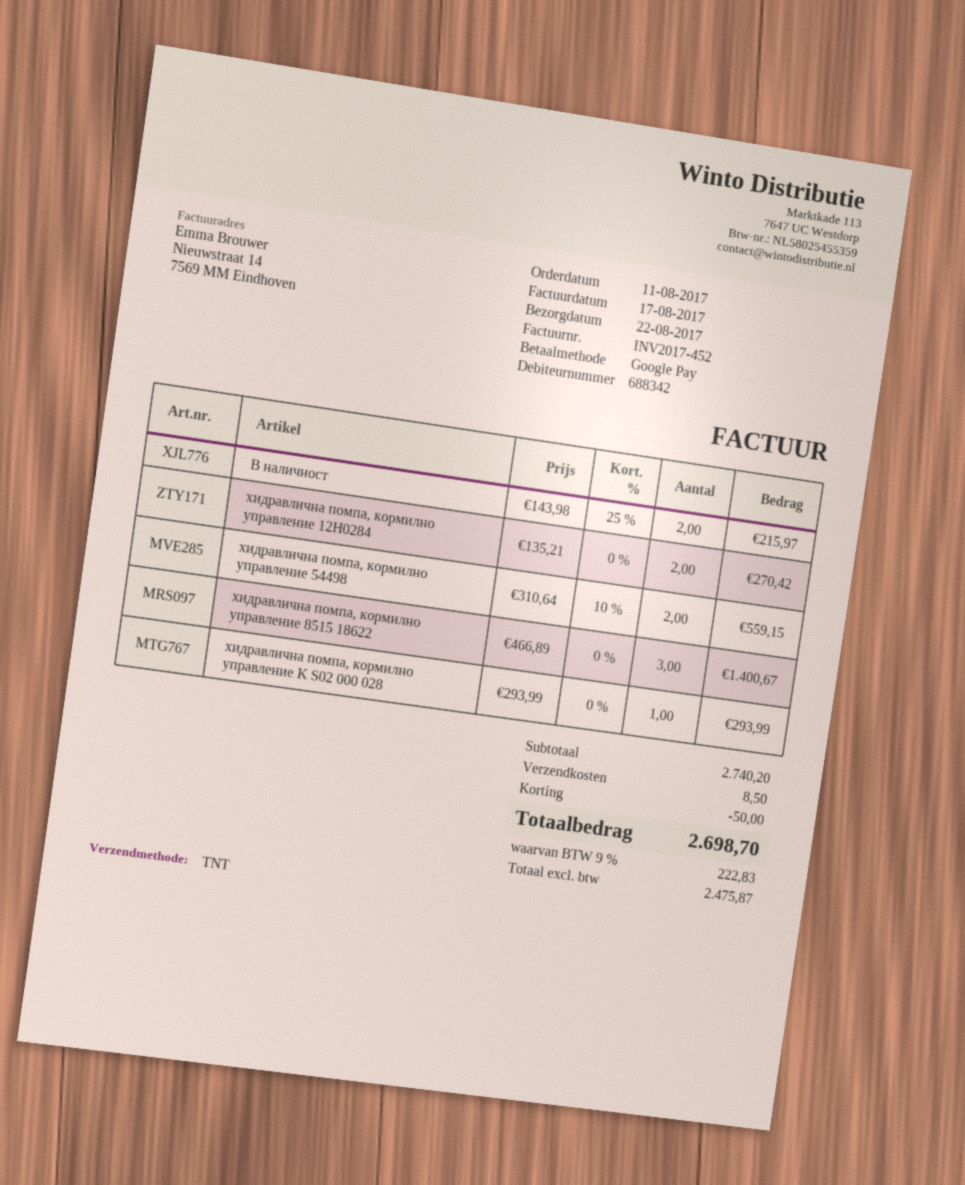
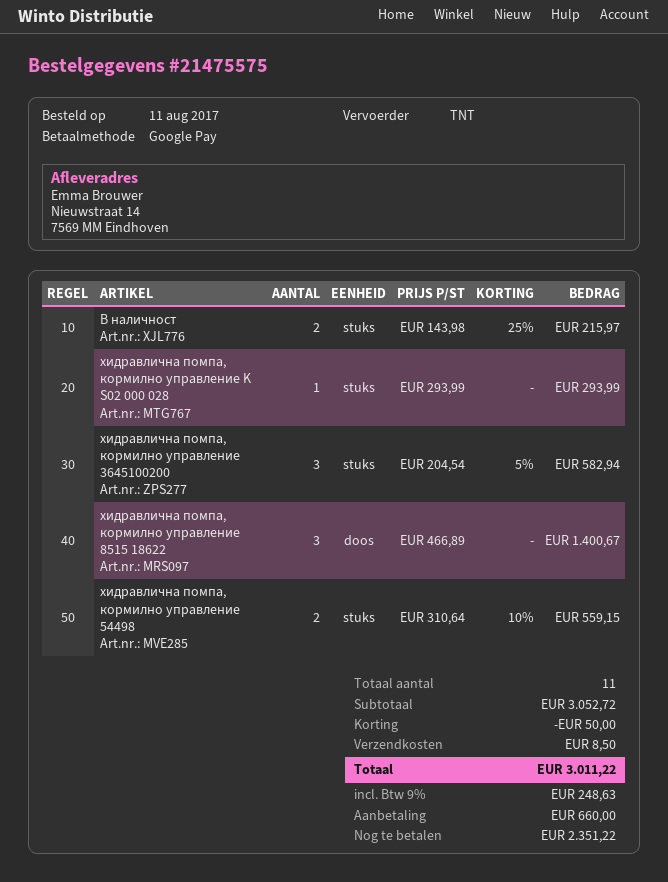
хидравлична помпа, кормилно управление 12H0284: 2 x 135.21 = 270.42 -> none
хидравлична помпа, кормилно управление 3645100200: none -> 3 x 204.54 - 5% = 582.94
subtotal: 2740.20 -> 3052.72
tax: 9% = 222.83 -> 9% = 248.63
total: 2698.70 -> 3011.22

